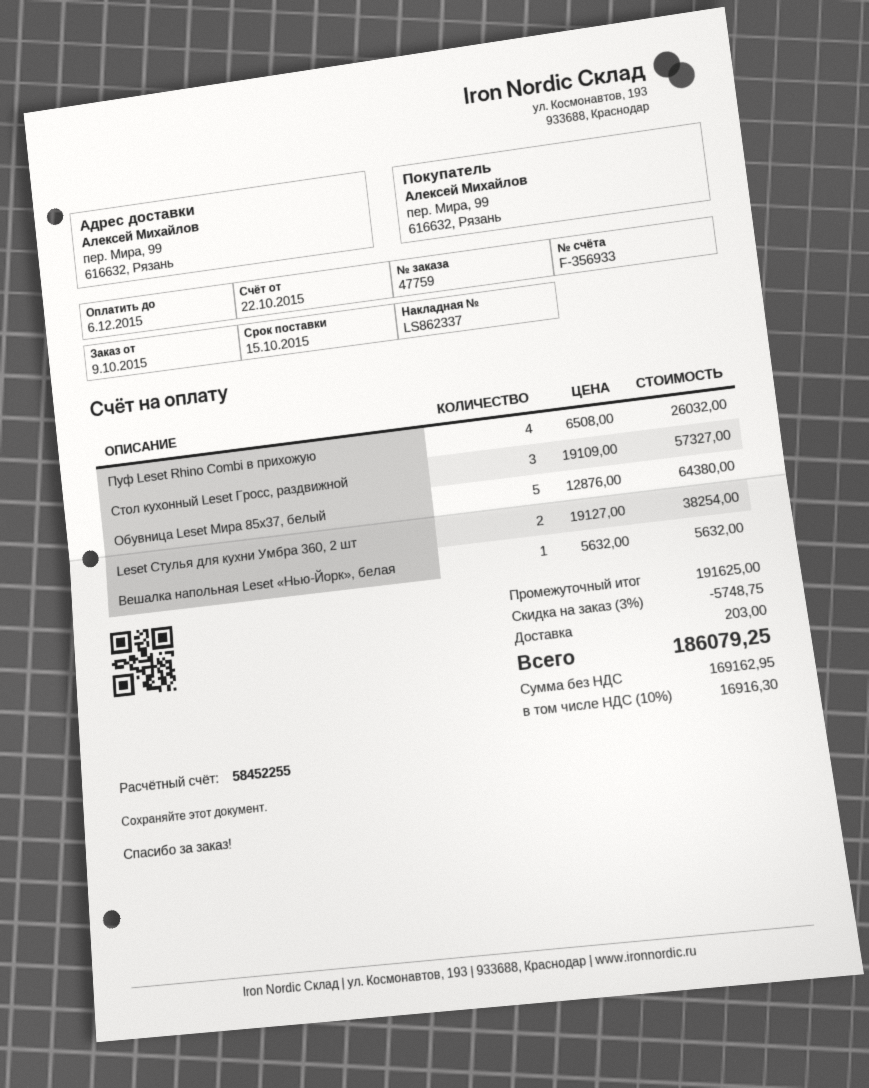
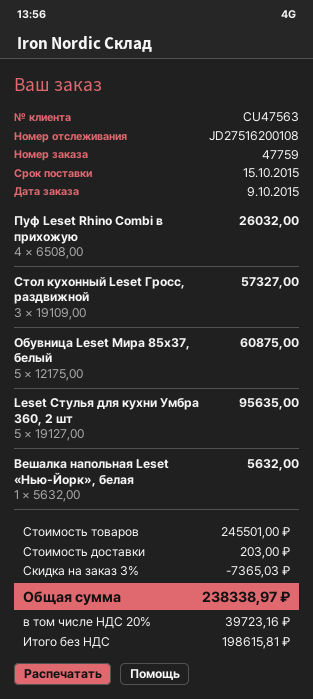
Обувница Leset Мира 85х37, белый: 5 x 12876.00 = 64380.00 -> 5 x 12175.00 = 60875.00
Leset Стулья для кухни Умбра 360, 2 шт: 2 x 19127.00 = 38254.00 -> 5 x 19127.00 = 95635.00
subtotal: 191625.00 -> 245501.00
discount: 3% = 5748.75 -> 3% = 7365.03
net: 169162.95 -> 198615.81
tax: 10% = 16916.30 -> 20% = 39723.16
total: 186079.25 -> 238338.97

